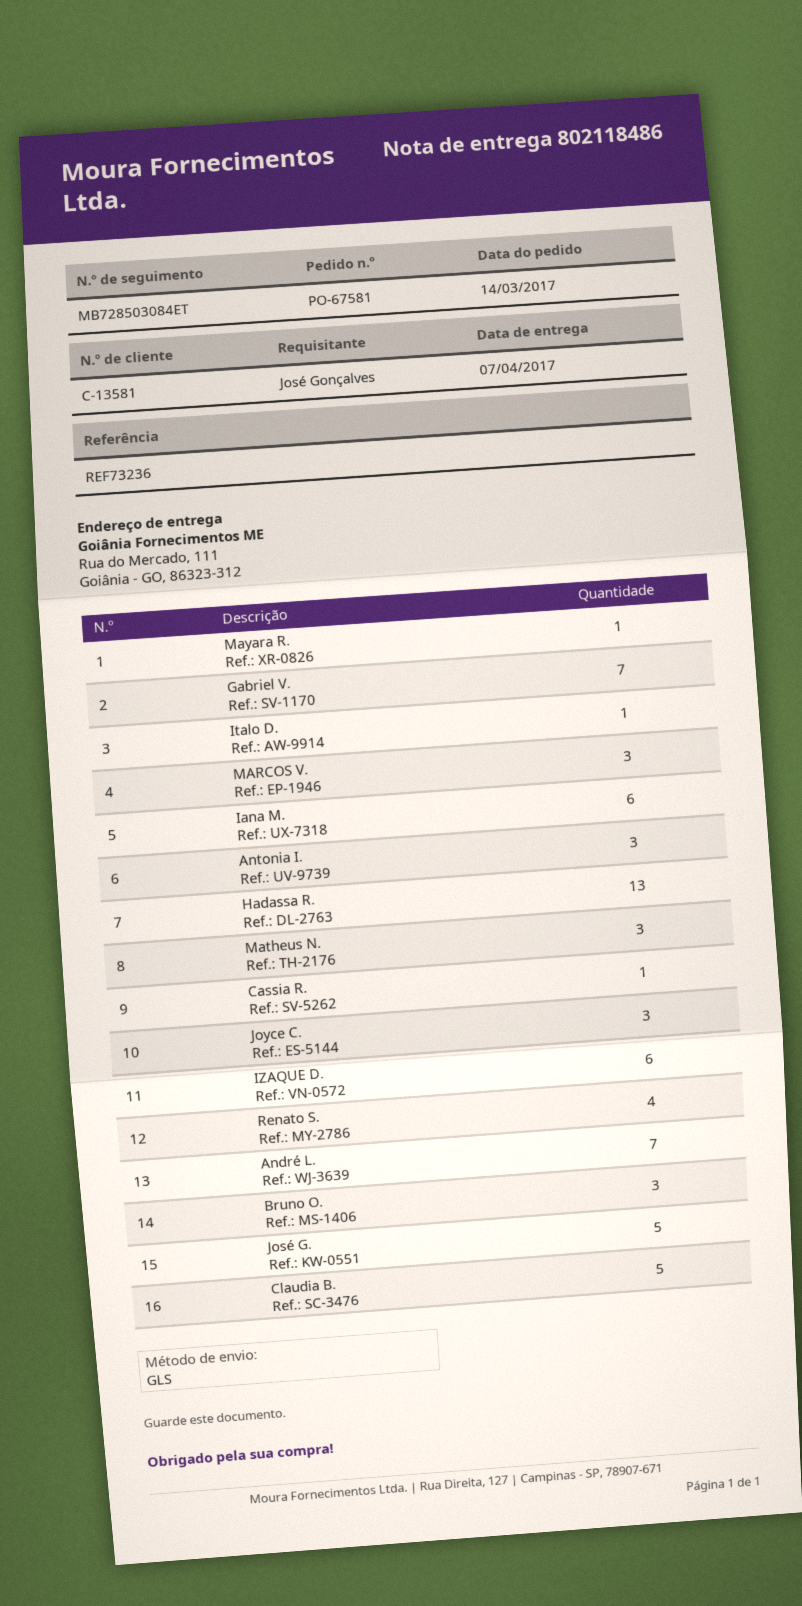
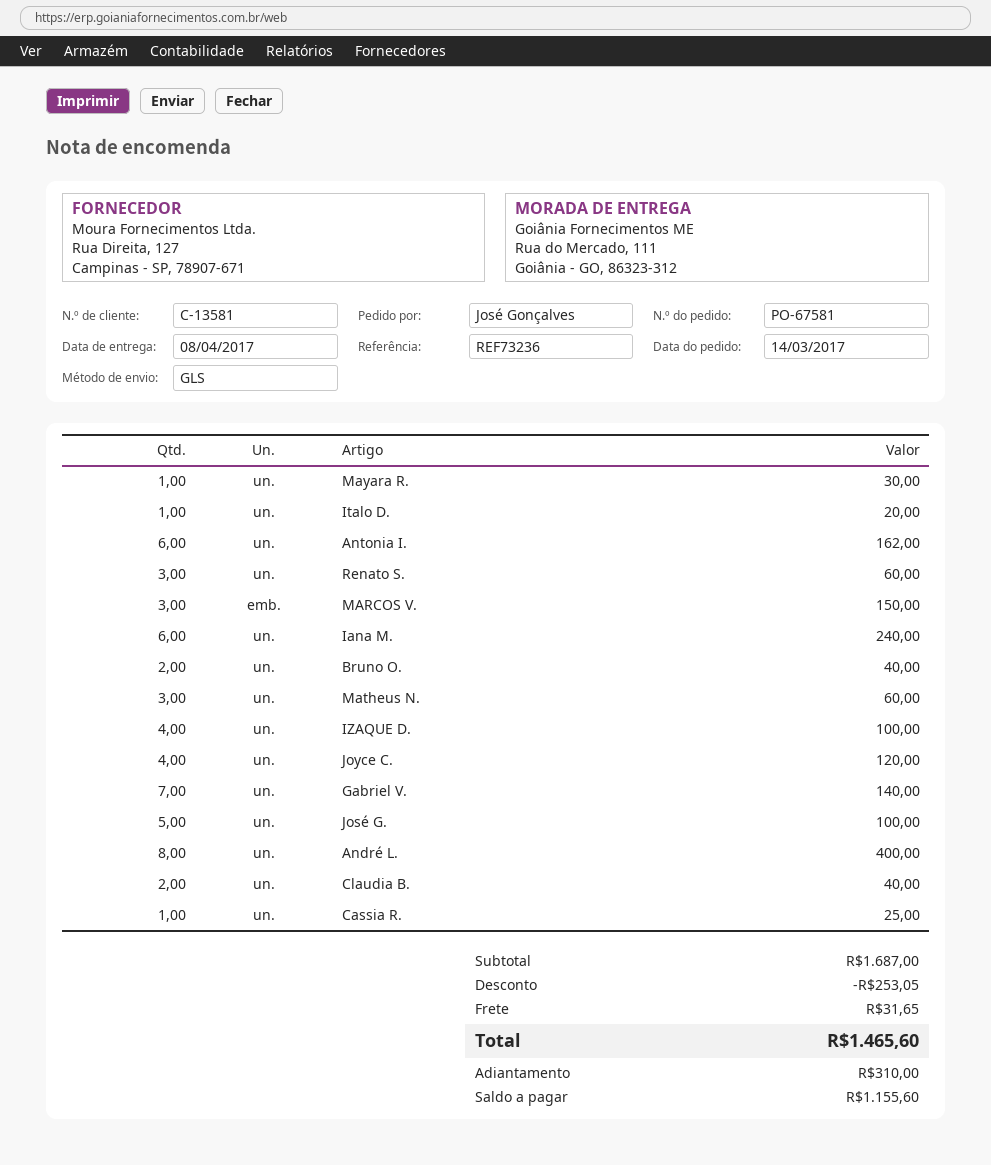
delivery date: 2017-04-07 -> 2017-04-08
Antonia I.: 3 -> 6
Hadassa R.: 13 -> none
Joyce C.: 3 -> 4
IZAQUE D.: 6 -> 4
Renato S.: 4 -> 3
André L.: 7 -> 8
Bruno O.: 3 -> 2
Claudia B.: 5 -> 2

